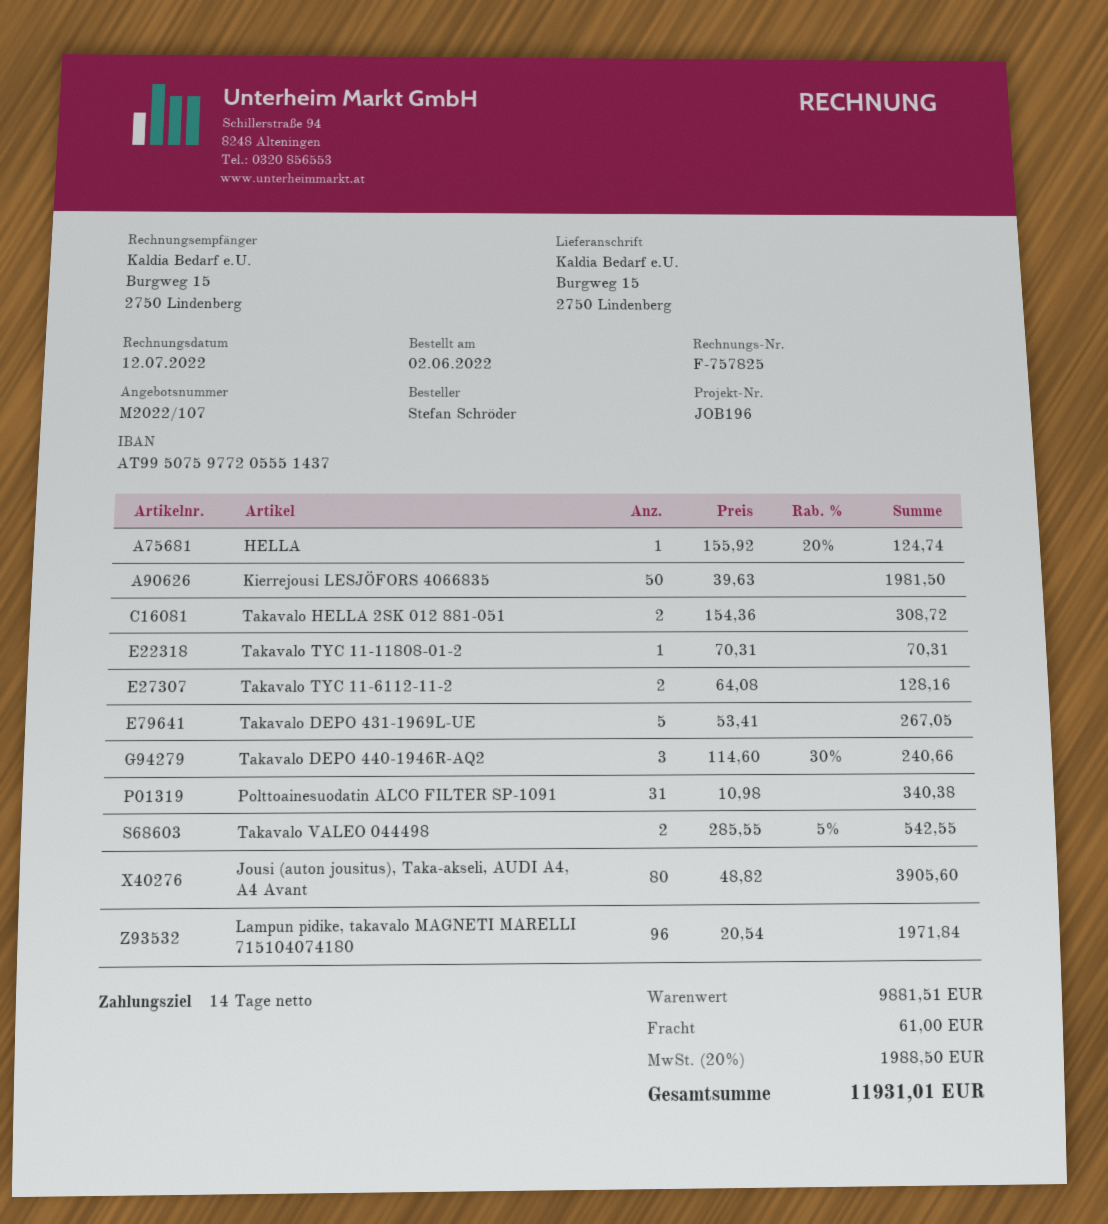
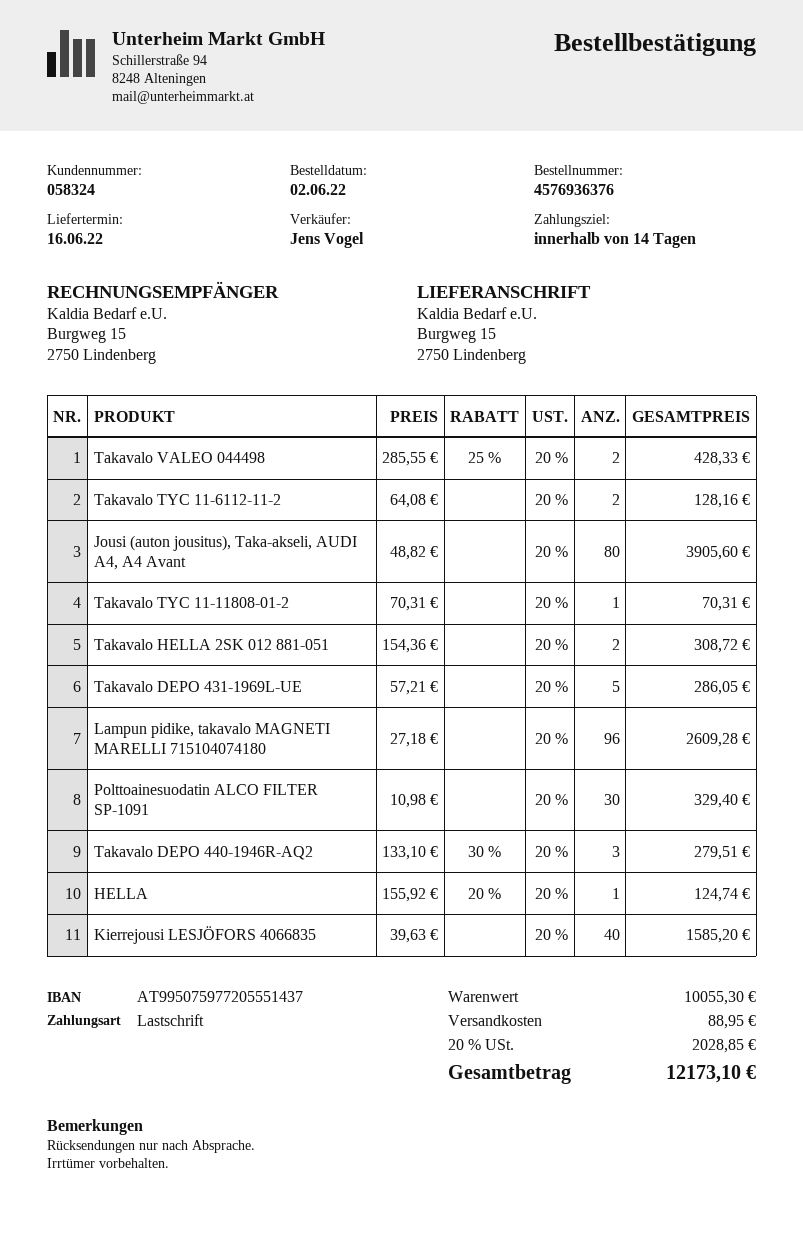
Kierrejousi LESJÖFORS 4066835: 50 x 39.63 = 1981.50 -> 40 x 39.63 = 1585.20
Takavalo DEPO 431-1969L-UE: 5 x 53.41 = 267.05 -> 5 x 57.21 = 286.05
Takavalo DEPO 440-1946R-AQ2: 3 x 114.60 - 30% = 240.66 -> 3 x 133.10 - 30% = 279.51
Polttoainesuodatin ALCO FILTER SP-1091: 31 x 10.98 = 340.38 -> 30 x 10.98 = 329.40
Takavalo VALEO 044498: 2 x 285.55 - 5% = 542.55 -> 2 x 285.55 - 25% = 428.33
Lampun pidike, takavalo MAGNETI MARELLI 715104074180: 96 x 20.54 = 1971.84 -> 96 x 27.18 = 2609.28
subtotal: 9881.51 -> 10055.30
shipping: 61.00 -> 88.95
tax: 20% = 1988.50 -> 20% = 2028.85
total: 11931.01 -> 12173.10

